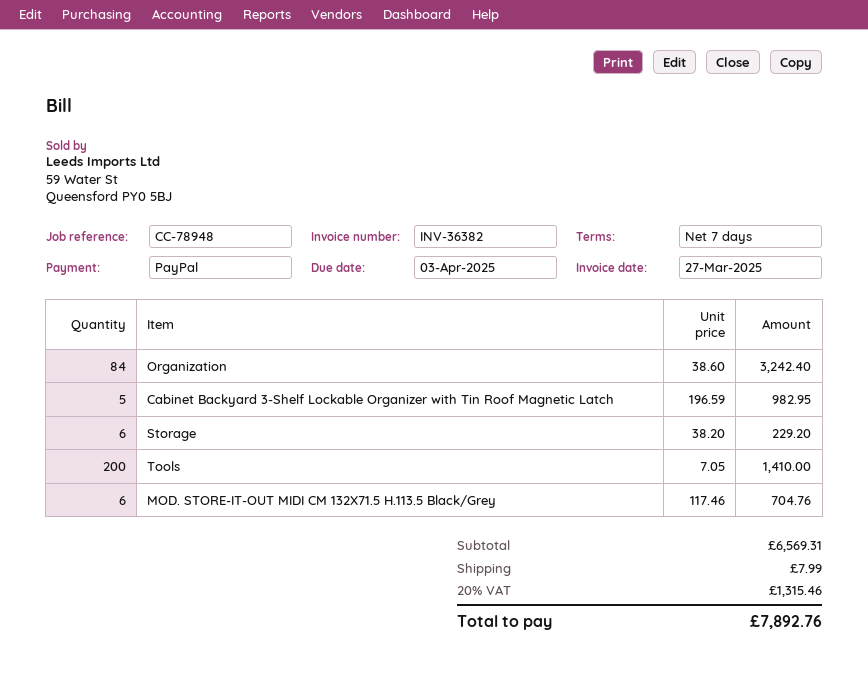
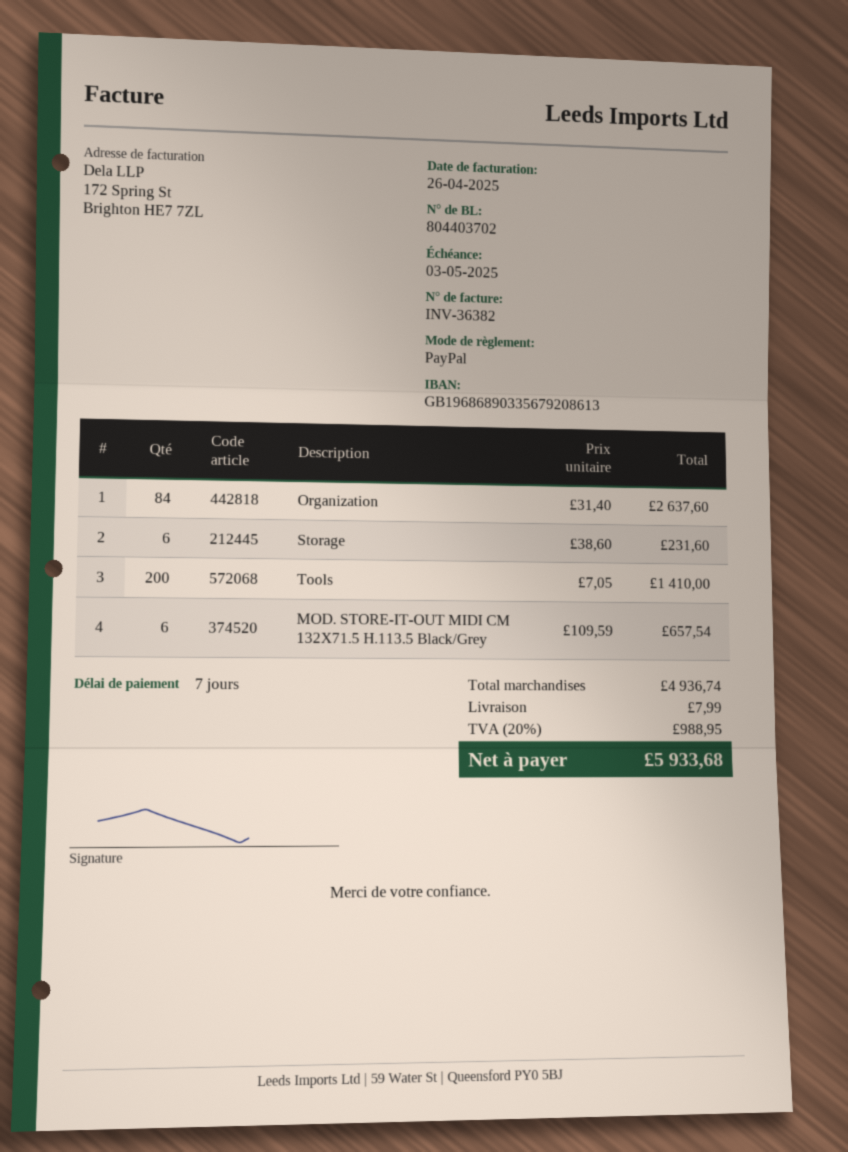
invoice date: 2025-03-27 -> 2025-04-26
due date: 2025-04-03 -> 2025-05-03
Organization: 84 x 38.60 = 3242.40 -> 84 x 31.40 = 2637.60
Cabinet Backyard 3-Shelf Lockable Organizer with Tin Roof Magnetic Latch: 5 x 196.59 = 982.95 -> none
Storage: 6 x 38.20 = 229.20 -> 6 x 38.60 = 231.60
MOD. STORE-IT-OUT MIDI CM 132X71.5 H.113.5 Black/Grey: 6 x 117.46 = 704.76 -> 6 x 109.59 = 657.54
subtotal: 6569.31 -> 4936.74
tax: 20% = 1315.46 -> 20% = 988.95
total: 7892.76 -> 5933.68

